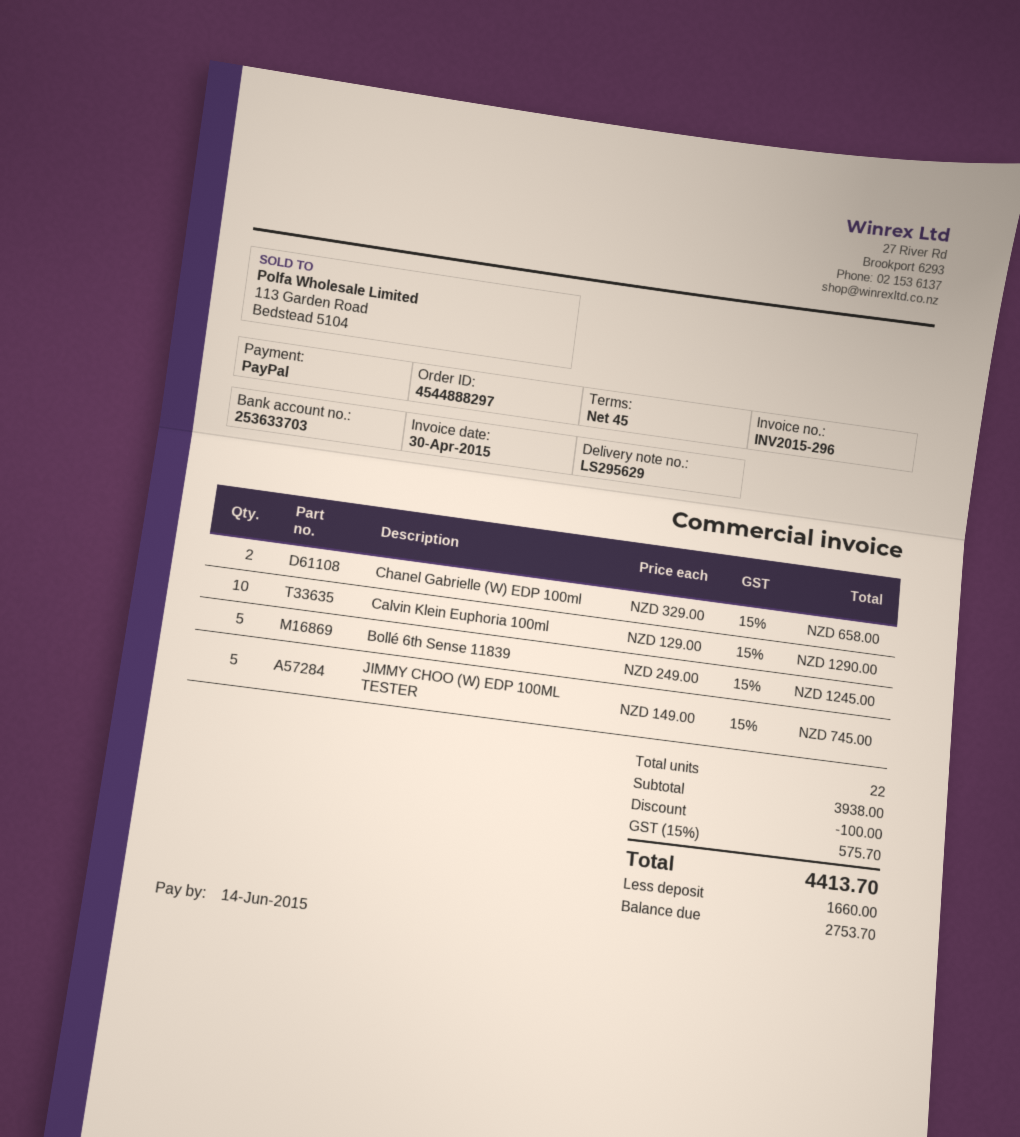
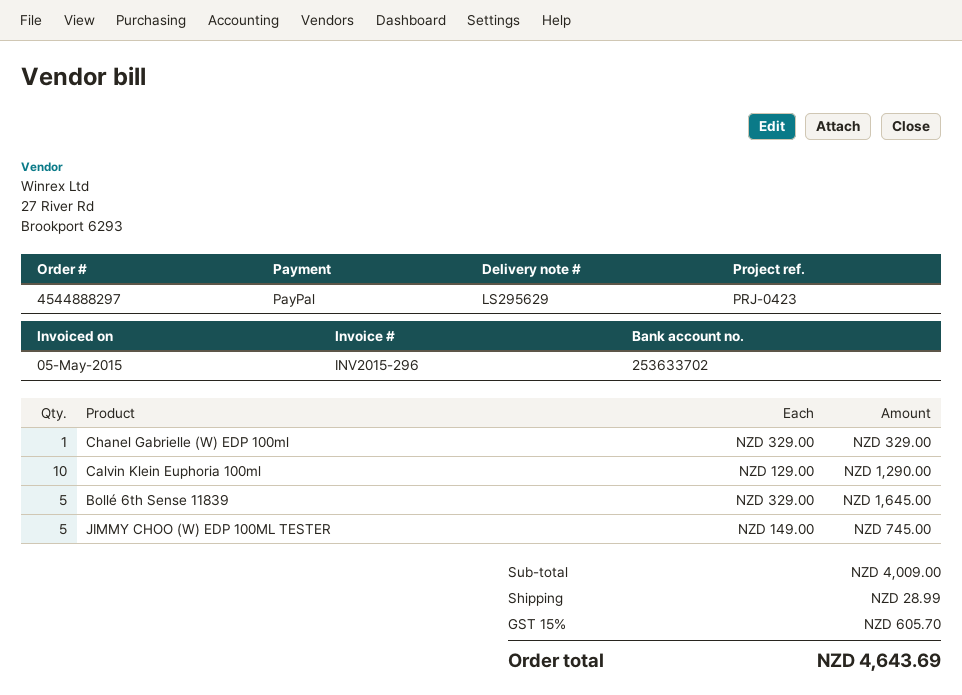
invoice date: 2015-04-30 -> 2015-05-05
bank account: 253633703 -> 253633702
Chanel Gabrielle (W) EDP 100ml: 2 x 329.00 = 658.00 -> 1 x 329.00 = 329.00
Bollé 6th Sense 11839: 5 x 249.00 = 1245.00 -> 5 x 329.00 = 1645.00
subtotal: 3938.00 -> 4009.00
discount: 100.00 -> none
shipping: none -> 28.99
tax: 15% = 575.70 -> 15% = 605.70
total: 4413.70 -> 4643.69

